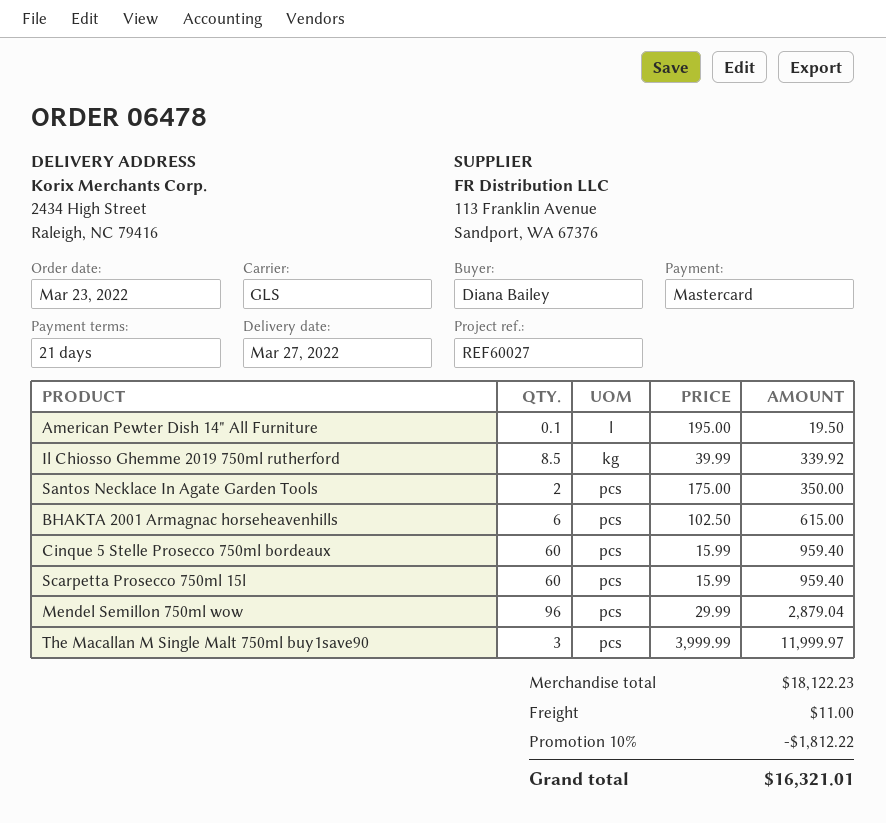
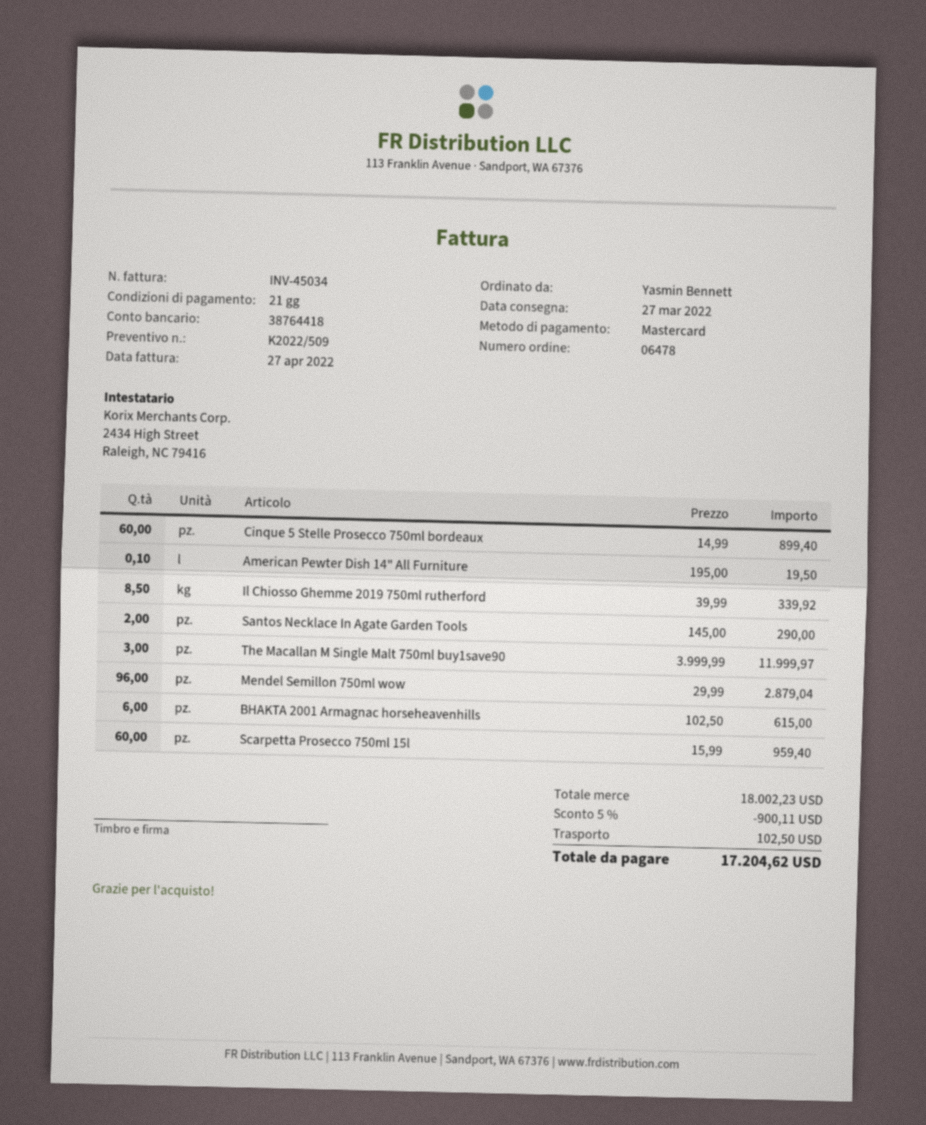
ordered by: Diana Bailey -> Yasmin Bennett
Santos Necklace In Agate Garden Tools: 2 x 175.00 = 350.00 -> 2 x 145.00 = 290.00
Cinque 5 Stelle Prosecco 750ml bordeaux: 60 x 15.99 = 959.40 -> 60 x 14.99 = 899.40
subtotal: 18122.23 -> 18002.23
discount: 10% = 1812.22 -> 5% = 900.11
shipping: 11.00 -> 102.50
total: 16321.01 -> 17204.62

